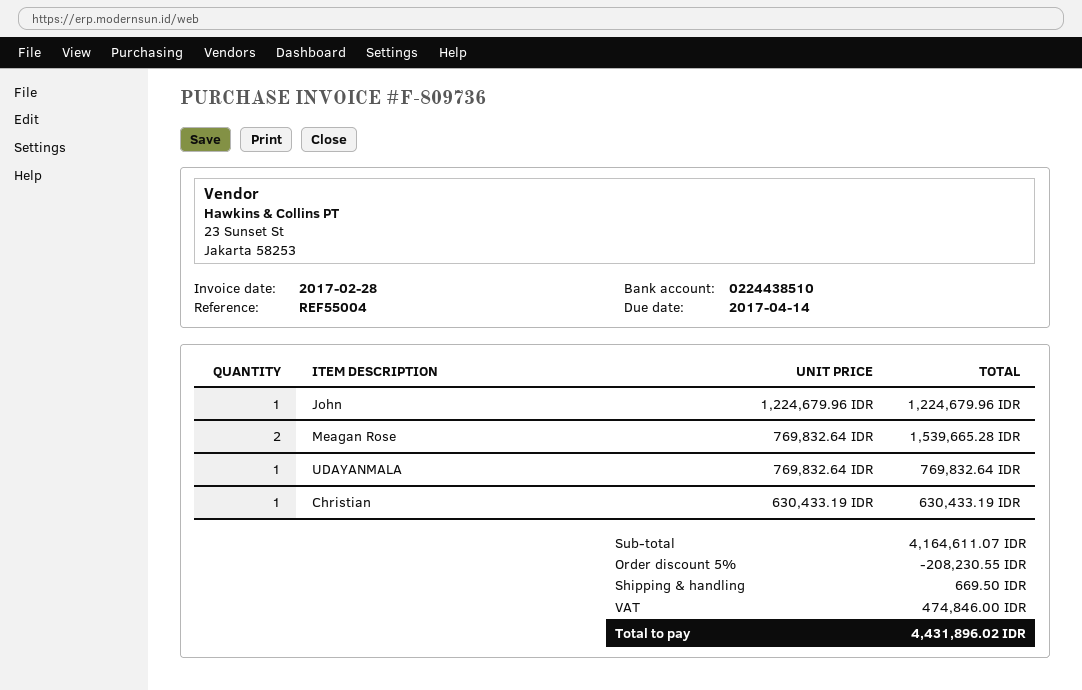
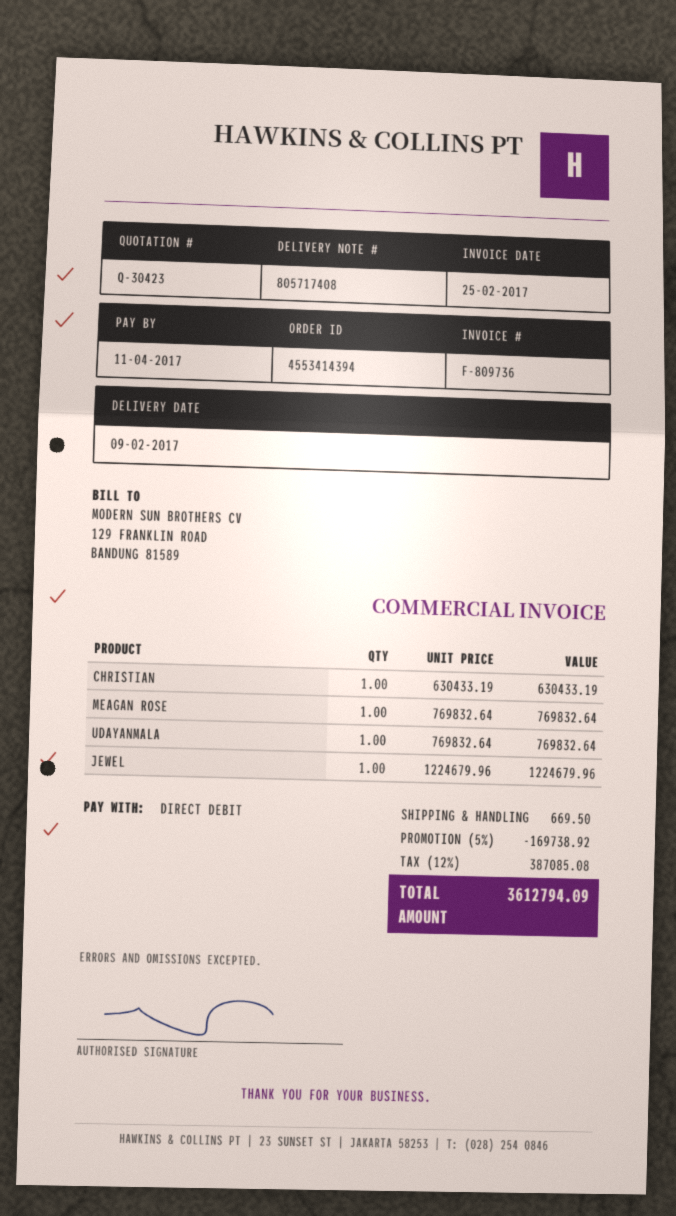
invoice date: 2017-02-28 -> 2017-02-25
due date: 2017-04-14 -> 2017-04-11
John: 1 x 1224679.96 = 1224679.96 -> none
Meagan Rose: 2 x 769832.64 = 1539665.28 -> 1 x 769832.64 = 769832.64
JEWEL: none -> 1 x 1224679.96 = 1224679.96
discount: 5% = 208230.55 -> 5% = 169738.92
tax: 474846.00 -> 387085.08
total: 4431896.02 -> 3612794.09

